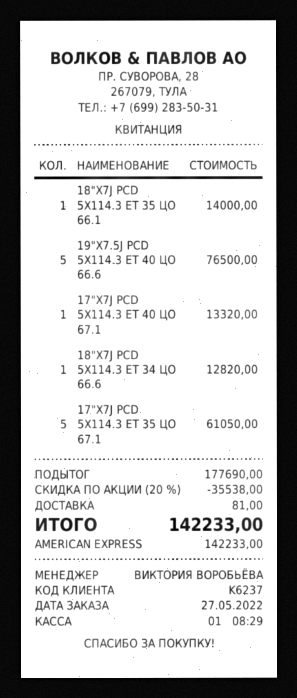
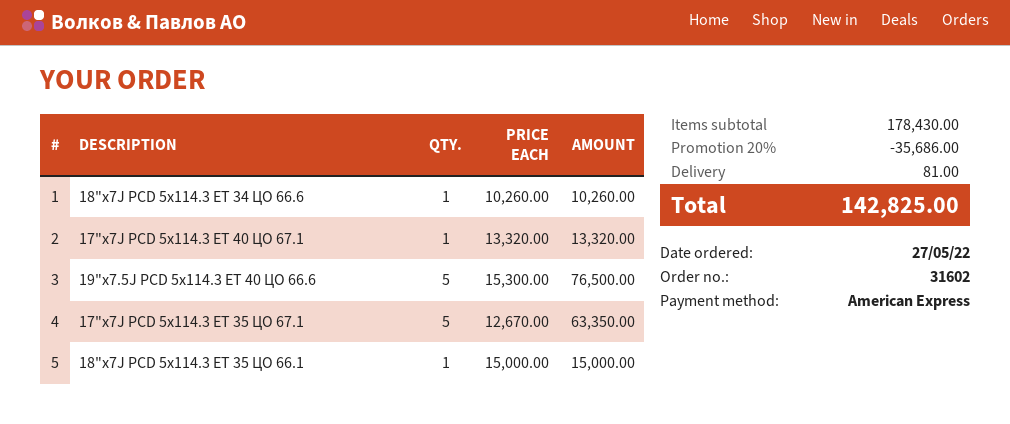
18"X7J PCD 5X114.3 ЕТ 35 ЦО 66.1: 1 for 14000.00 -> 1 for 15000.00
18"X7J PCD 5X114.3 ЕТ 34 ЦО 66.6: 1 for 12820.00 -> 1 for 10260.00
17"X7J PCD 5X114.3 ЕТ 35 ЦО 67.1: 5 for 61050.00 -> 5 for 63350.00
subtotal: 177690.00 -> 178430.00
discount: 20% = 35538.00 -> 20% = 35686.00
total: 142233.00 -> 142825.00

